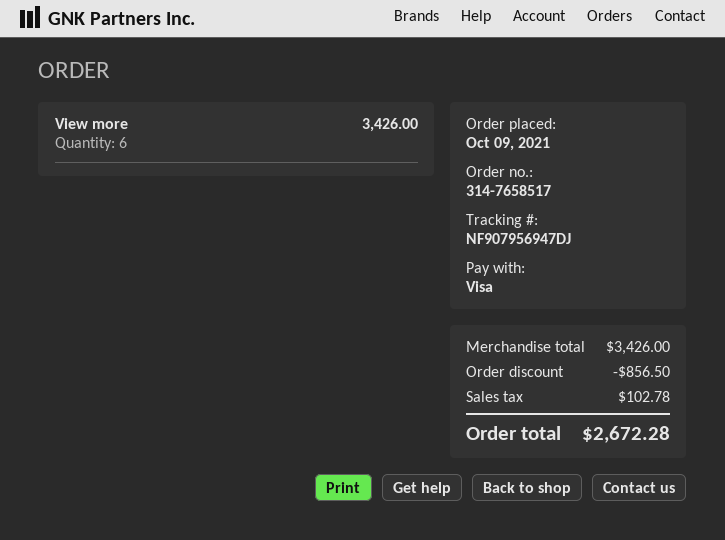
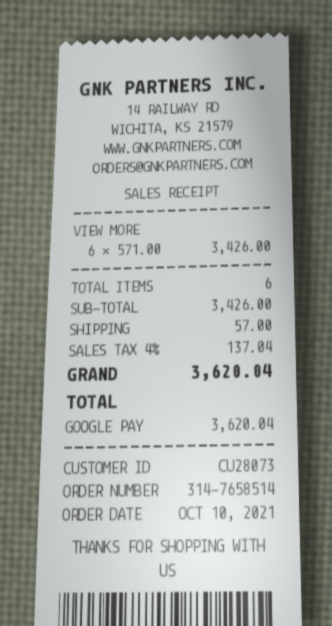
order number: 314-7658517 -> 314-7658514
order date: 2021-10-09 -> 2021-10-10
payment method: Visa -> Google Pay
discount: 856.50 -> none
shipping: none -> 57.00
tax: 102.78 -> 137.04
total: 2672.28 -> 3620.04

